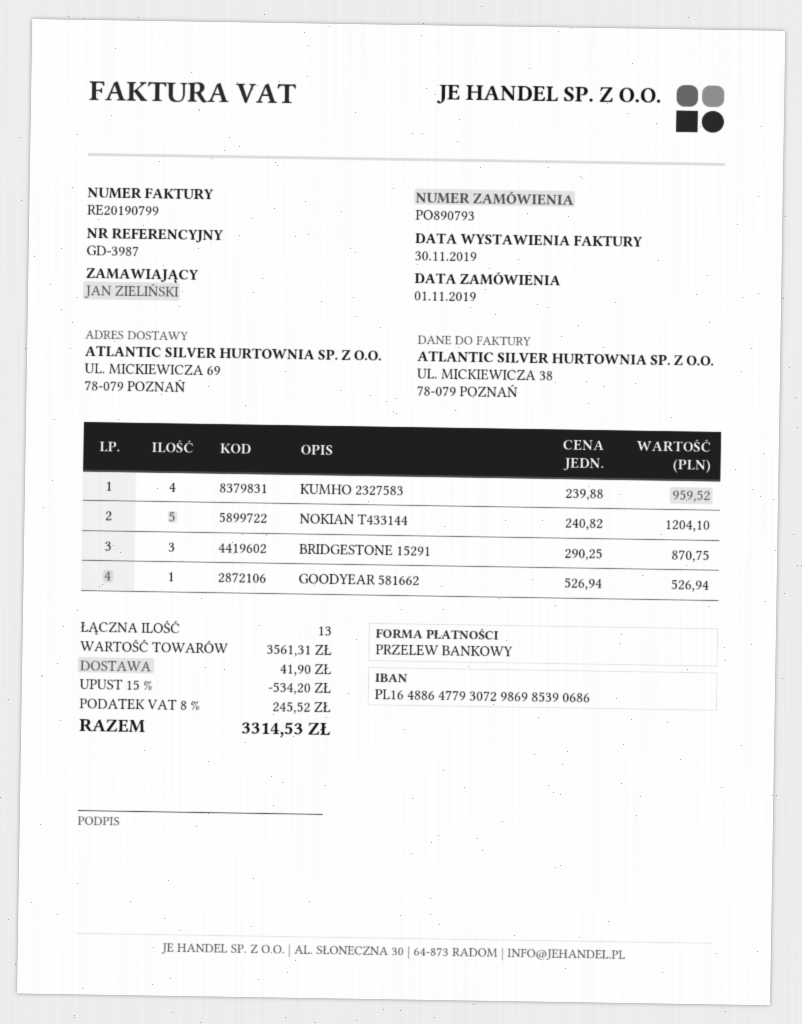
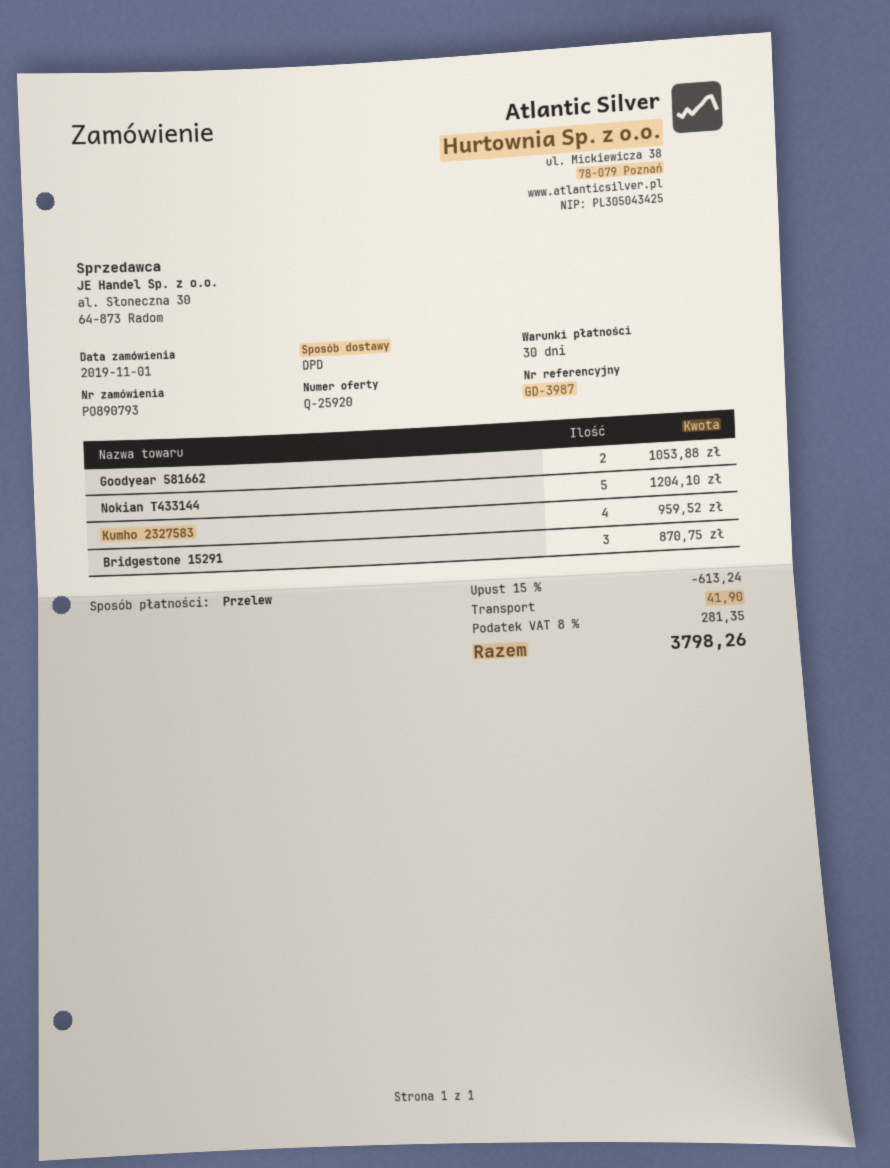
GOODYEAR 581662: 1 for 526.94 -> 2 for 1053.88
discount: 15% = 534.20 -> 15% = 613.24
tax: 8% = 245.52 -> 8% = 281.35
total: 3314.53 -> 3798.26

